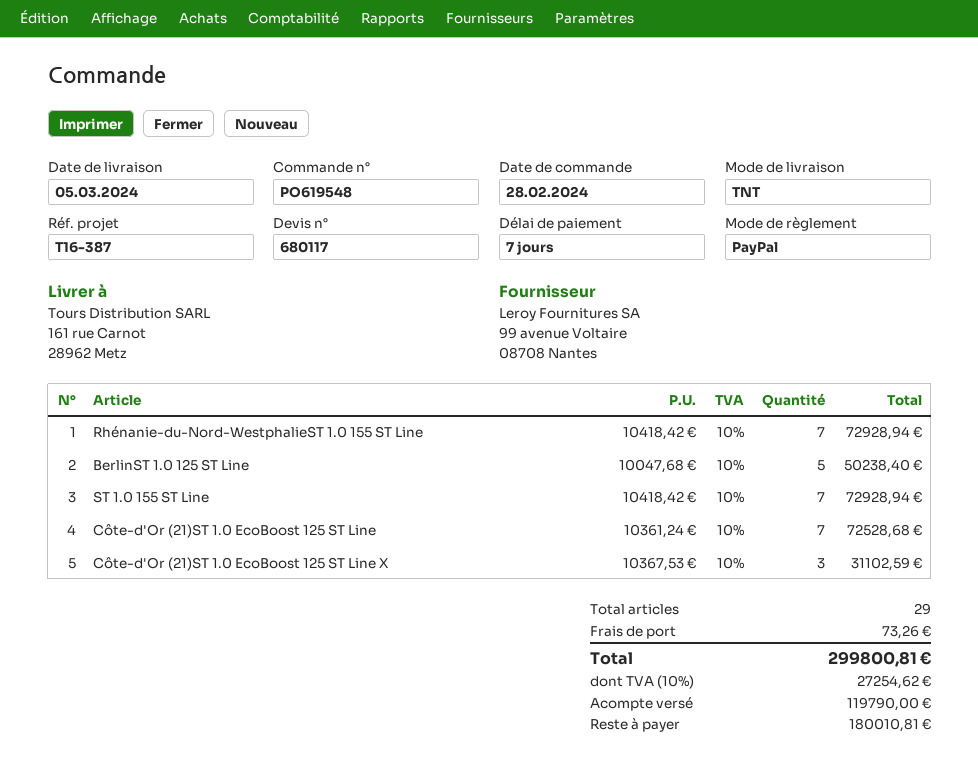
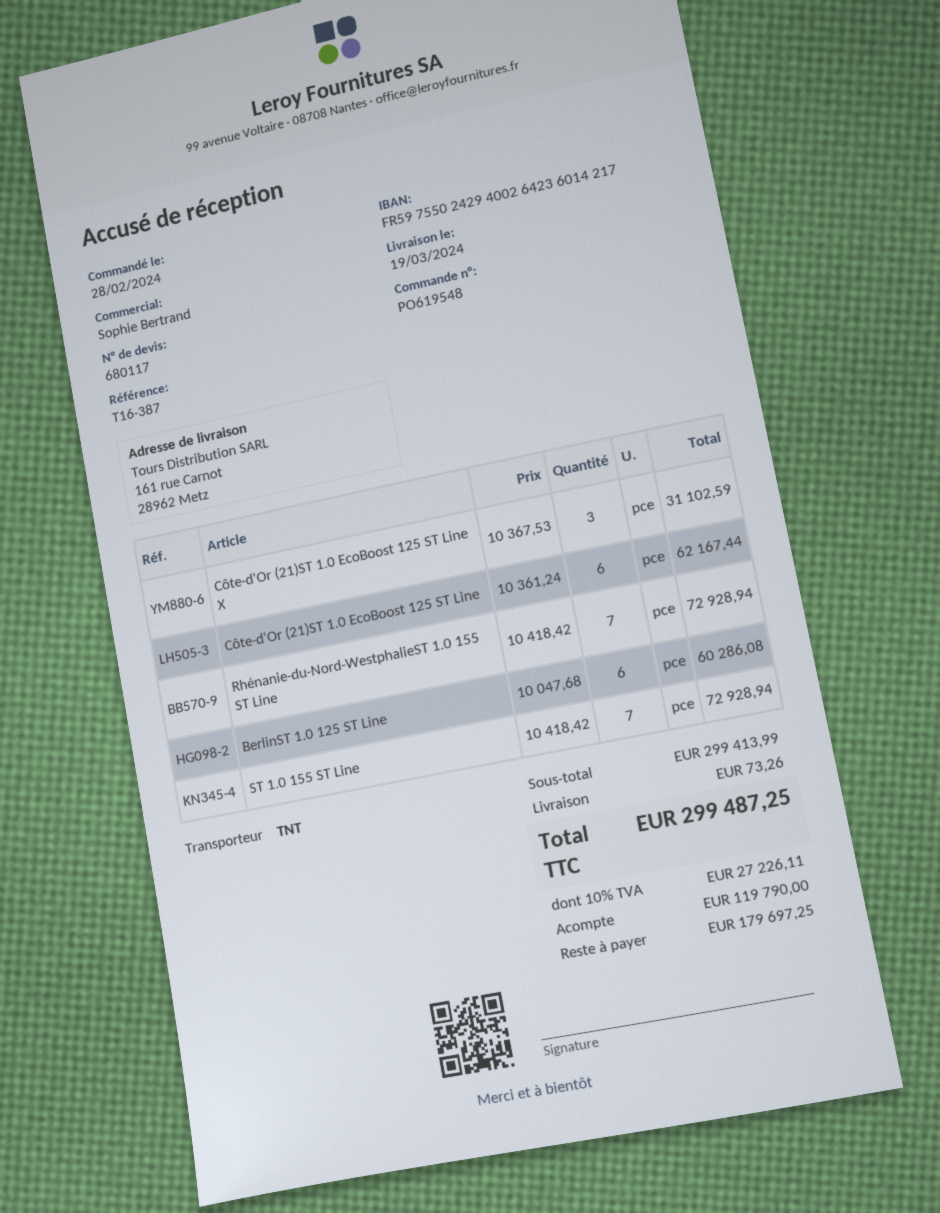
delivery date: 2024-03-05 -> 2024-03-19
BerlinST 1.0 125 ST Line: 5 x 10047.68 = 50238.40 -> 6 x 10047.68 = 60286.08
Côte-d'Or (21)ST 1.0 EcoBoost 125 ST Line: 7 x 10361.24 = 72528.68 -> 6 x 10361.24 = 62167.44
tax: 10% = 27254.62 -> 10% = 27226.11
total: 299800.81 -> 299487.25
balance: 180010.81 -> 179697.25

